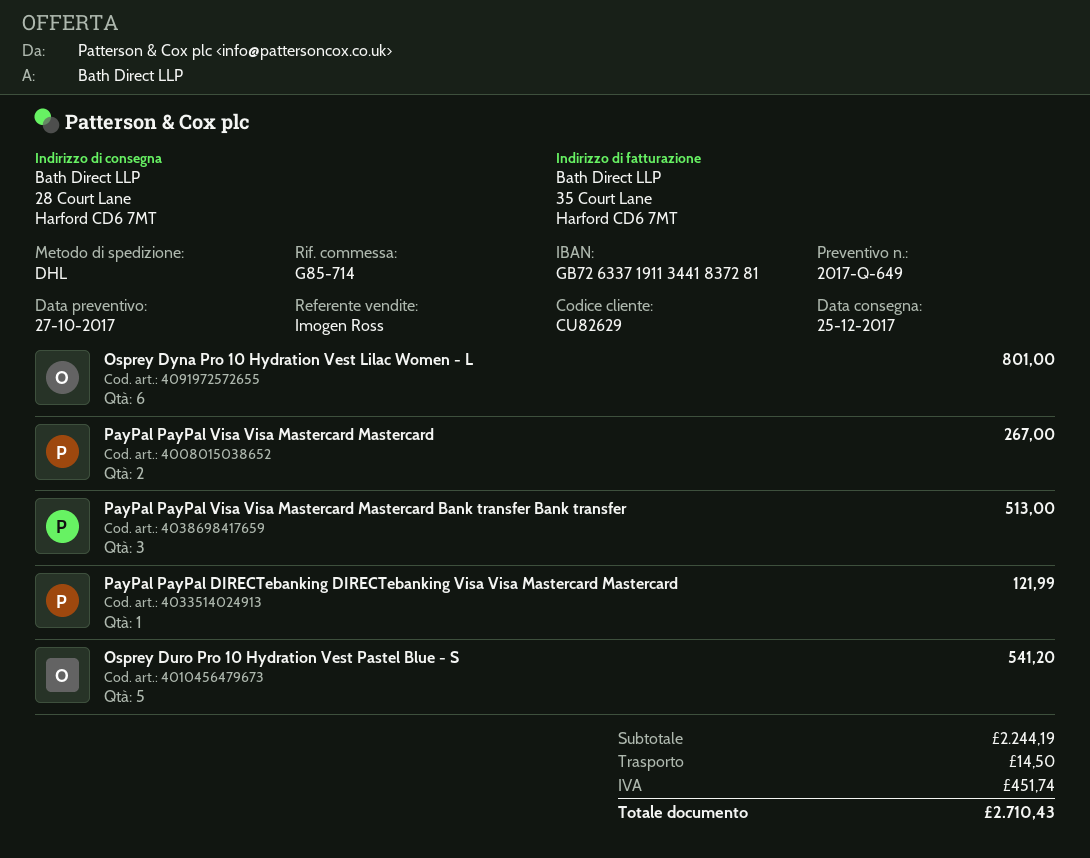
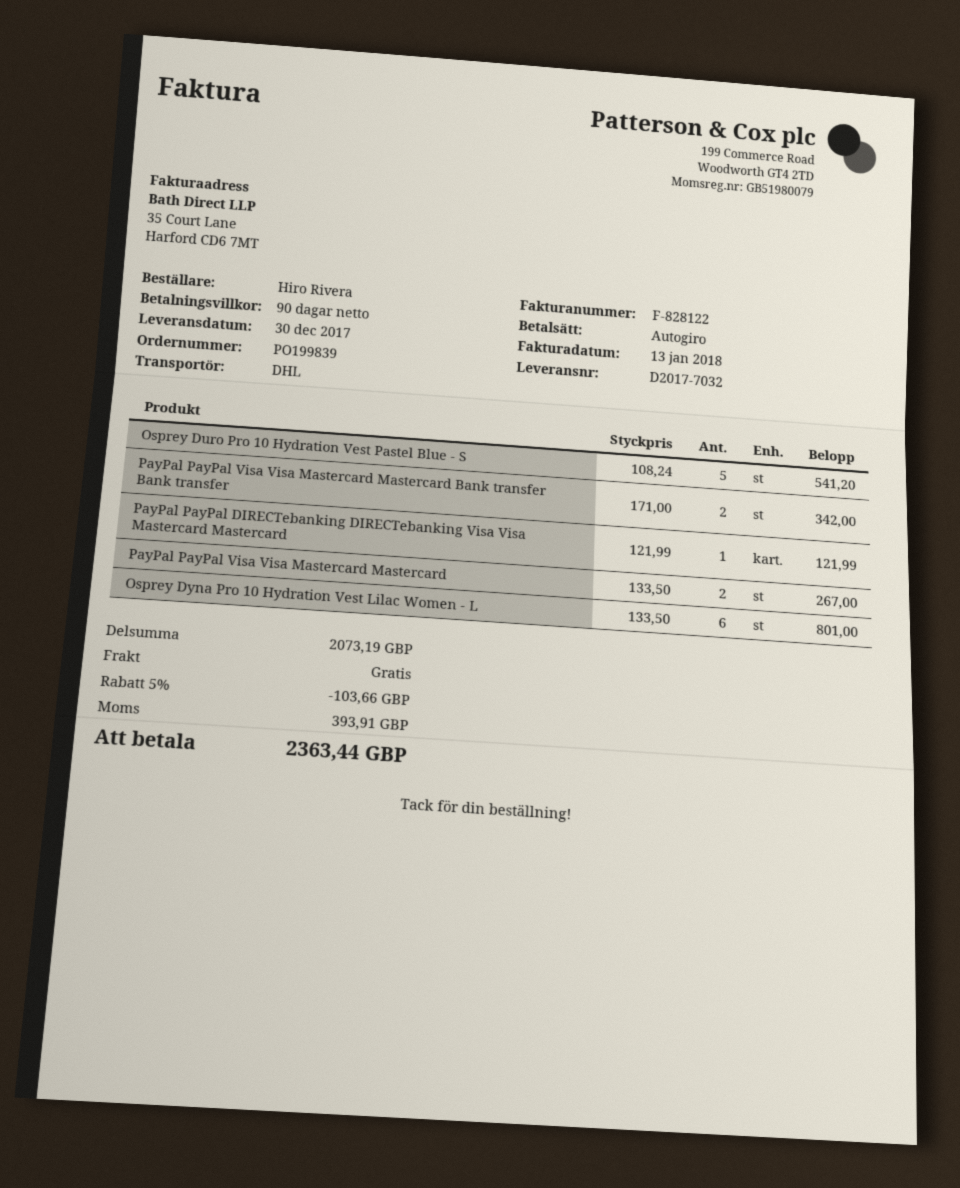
delivery date: 2017-12-25 -> 2017-12-30
PayPal PayPal Visa Visa Mastercard Mastercard Bank transfer Bank transfer: 3 for 513.00 -> 2 for 342.00
subtotal: 2244.19 -> 2073.19
discount: none -> 5% = 103.66
shipping: 14.50 -> 0.00
tax: 451.74 -> 393.91
total: 2710.43 -> 2363.44

